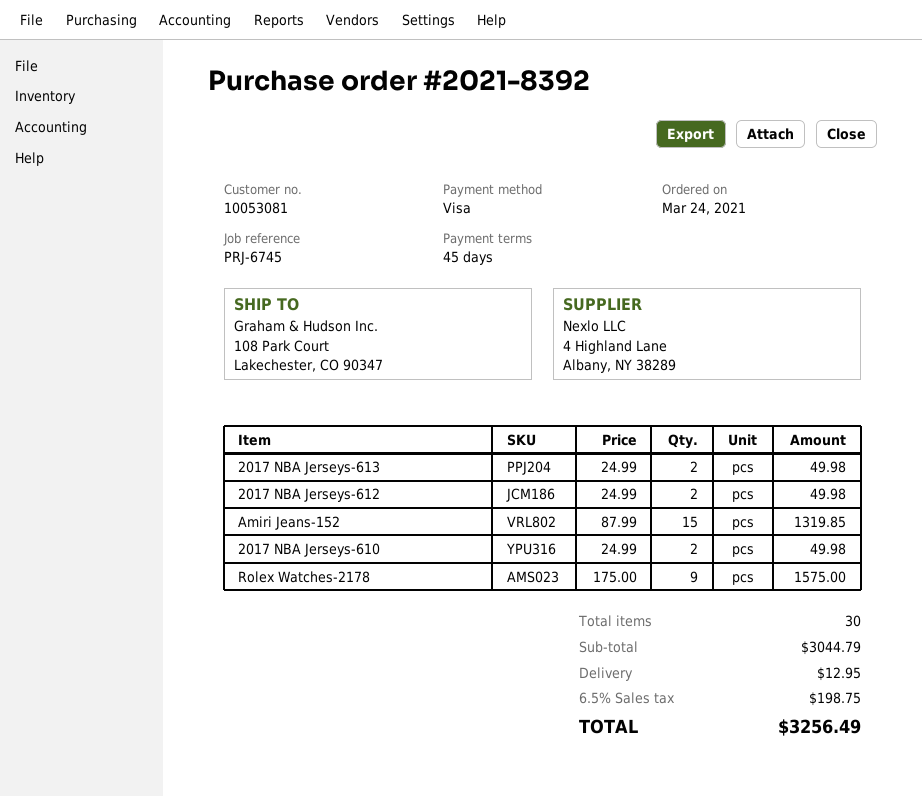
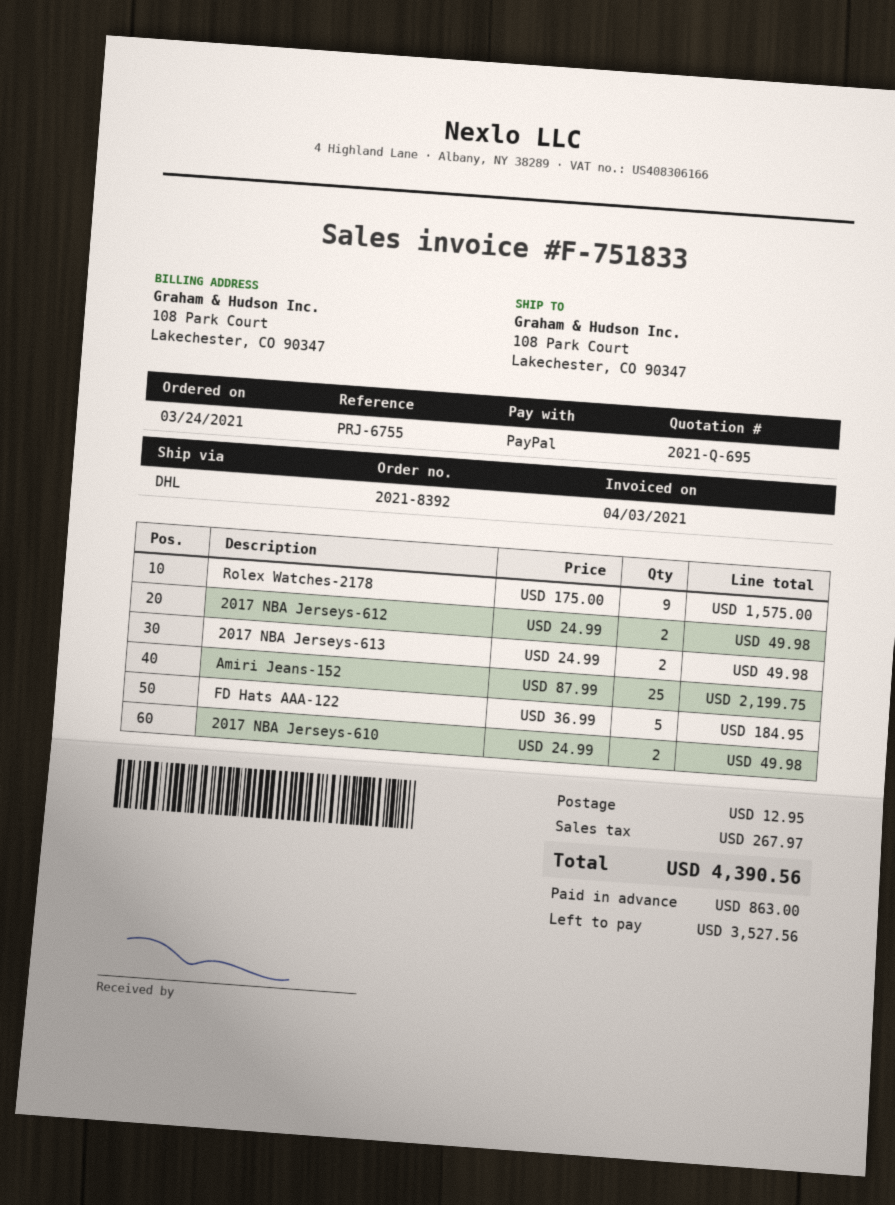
reference: PRJ-6745 -> PRJ-6755
payment method: Visa -> PayPal
Amiri Jeans-152: 15 x 87.99 = 1319.85 -> 25 x 87.99 = 2199.75
FD Hats AAA-122: none -> 5 x 36.99 = 184.95
tax: 198.75 -> 267.97
total: 3256.49 -> 4390.56

